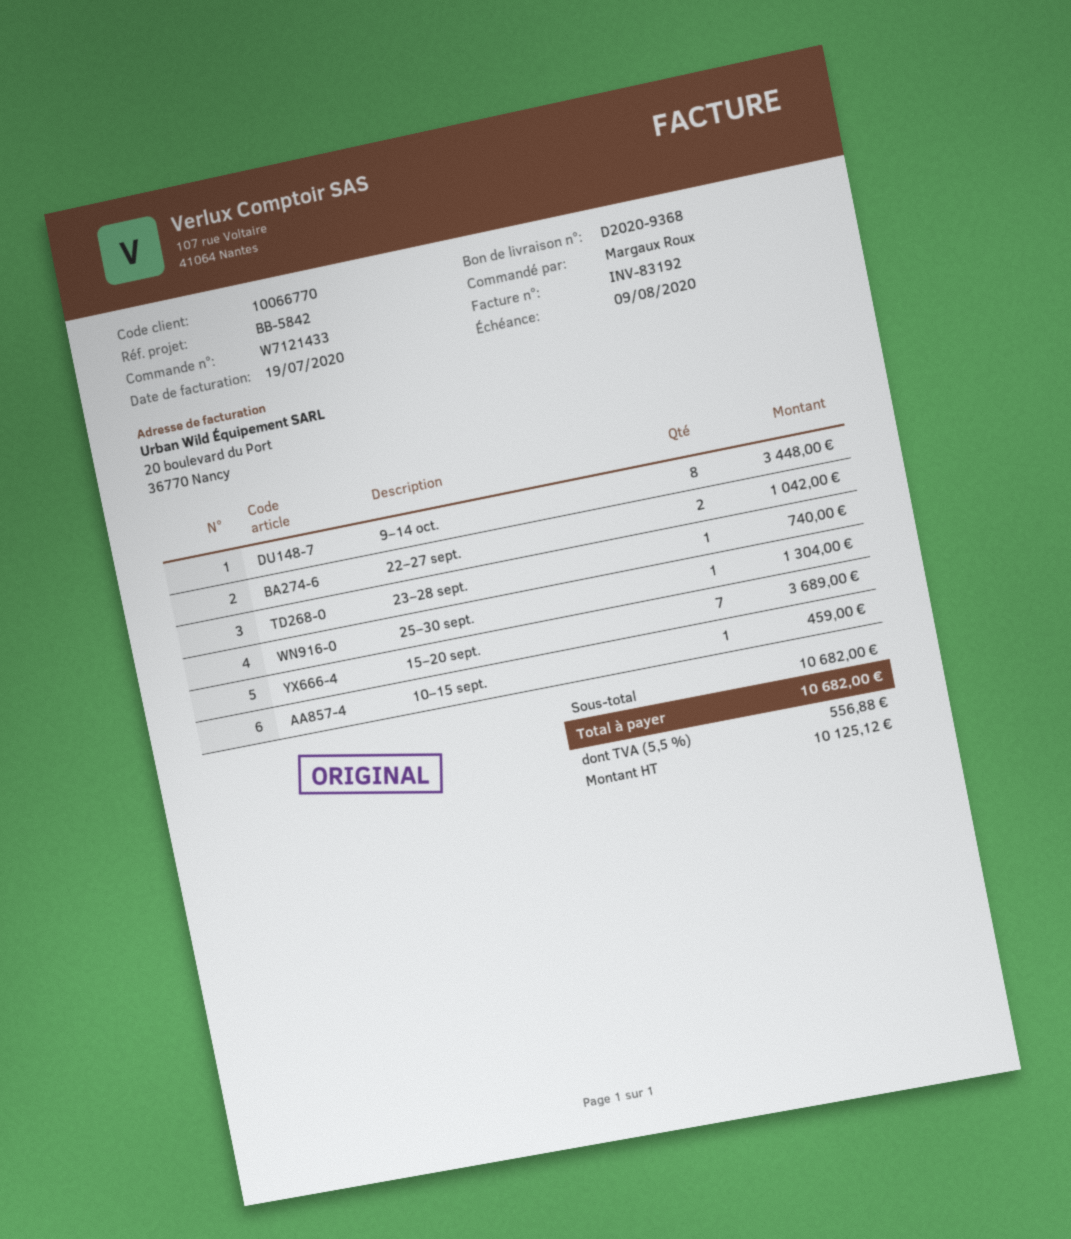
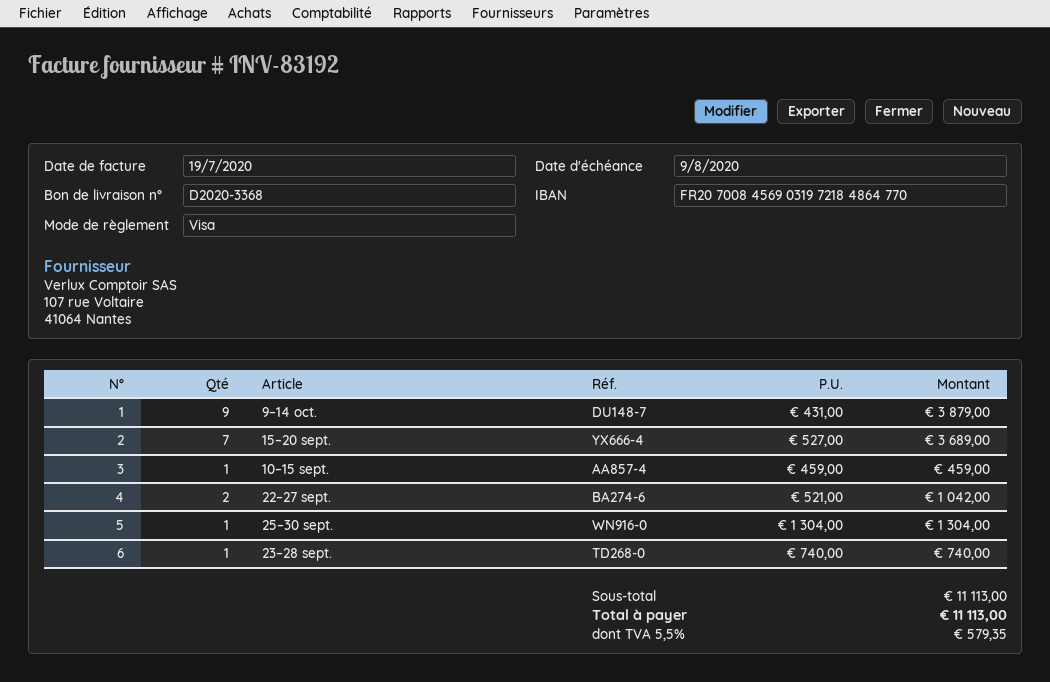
delivery note number: D2020-9368 -> D2020-3368
9–14 oct.: 8 for 3448.00 -> 9 for 3879.00
subtotal: 10682.00 -> 11113.00
tax: 5.5% = 556.88 -> 5.5% = 579.35
total: 10682.00 -> 11113.00

